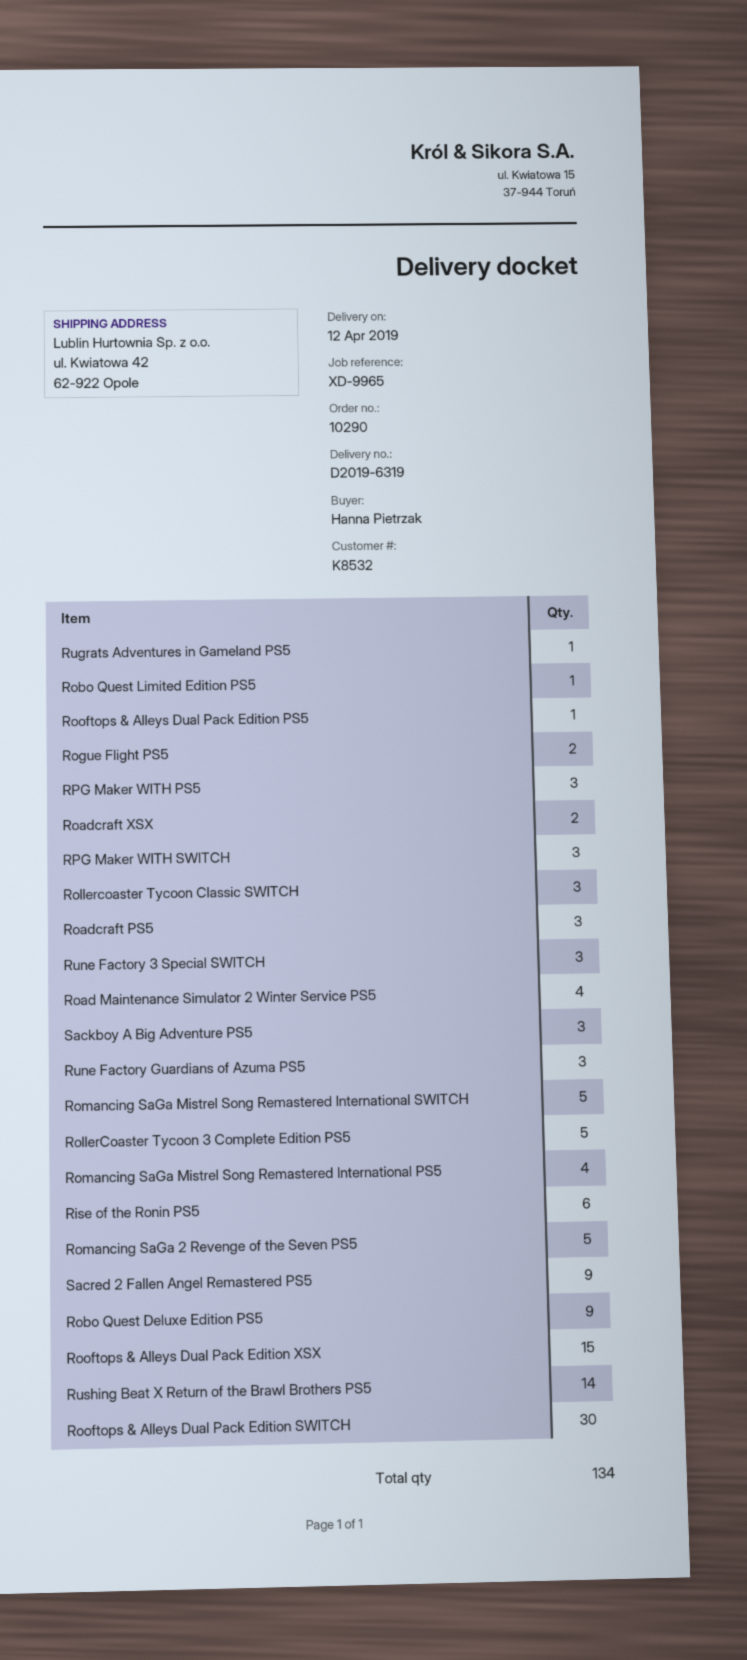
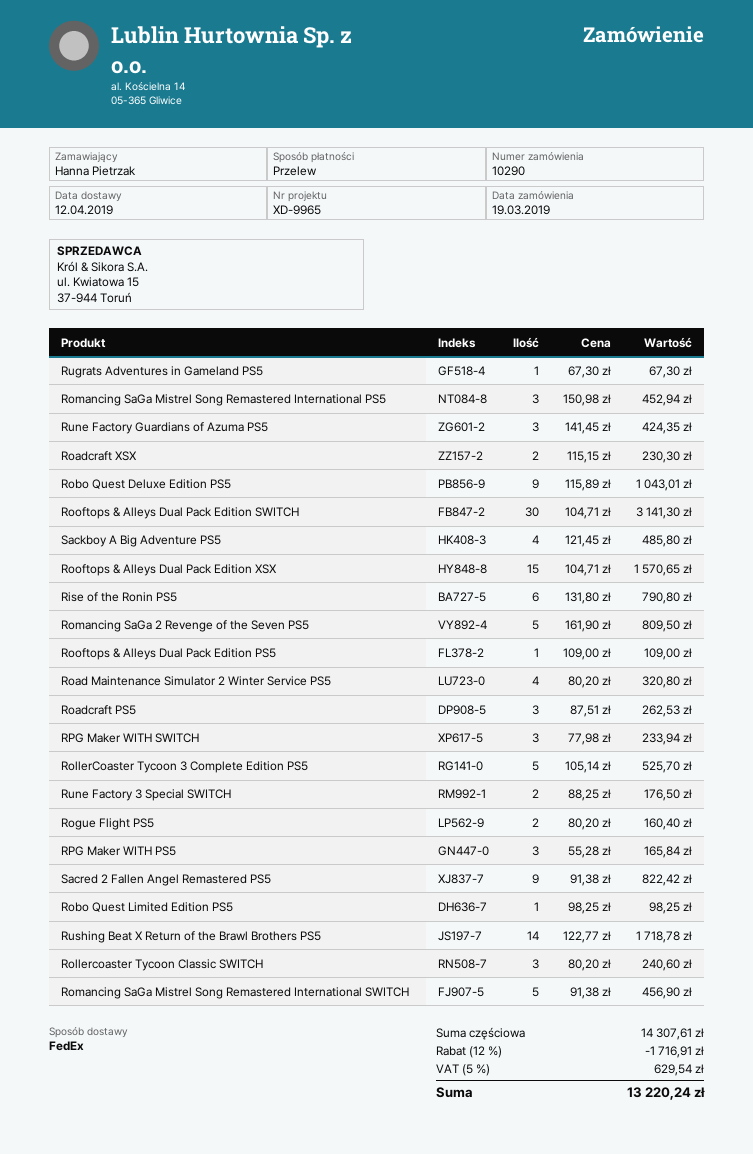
Rune Factory 3 Special SWITCH: 3 -> 2
Sackboy A Big Adventure PS5: 3 -> 4
Romancing SaGa Mistrel Song Remastered International PS5: 4 -> 3

